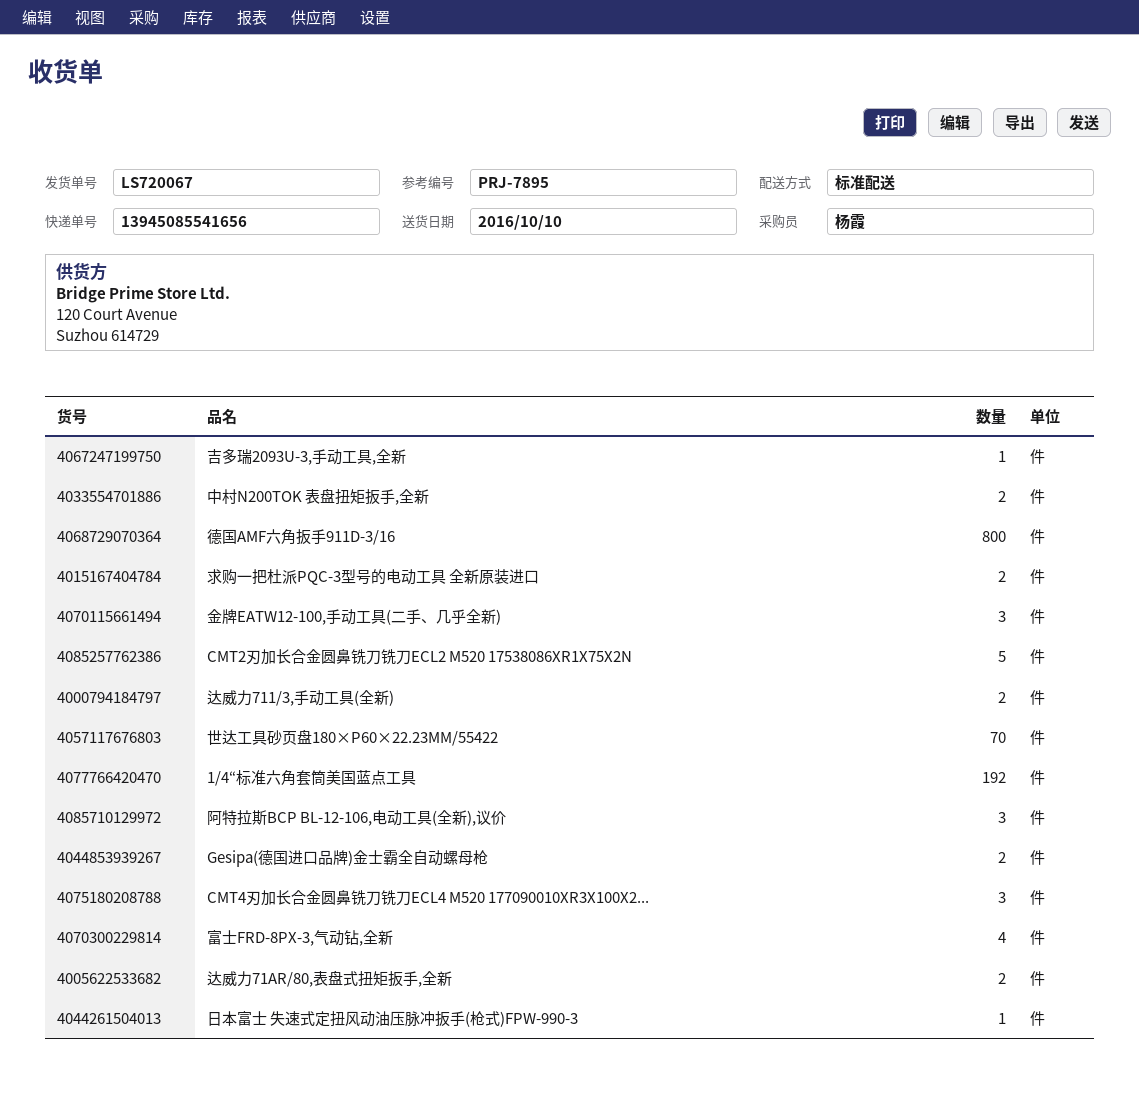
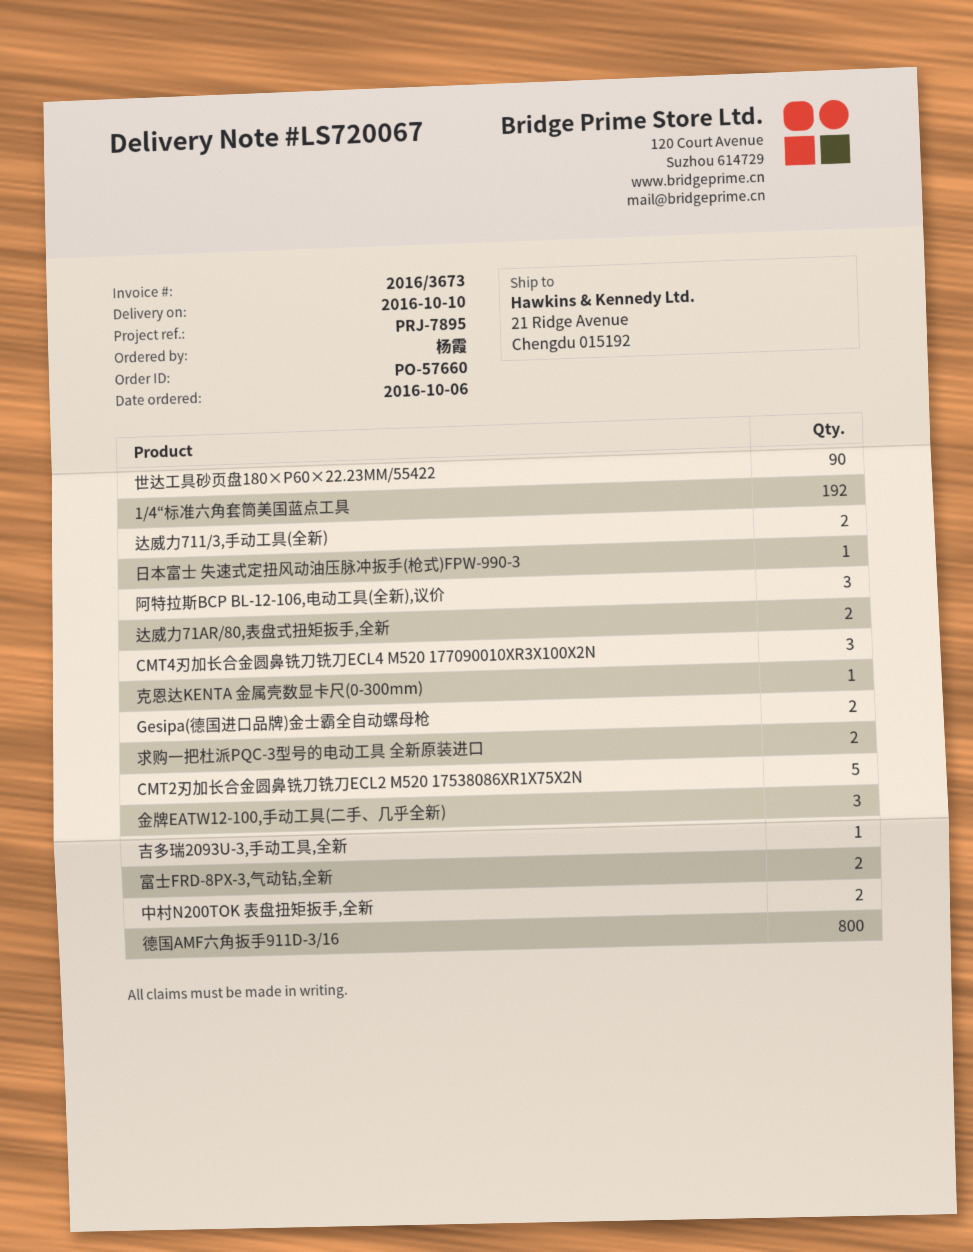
世达工具砂页盘180×P60×22.23MM/55422: 70 -> 90
富士FRD-8PX-3,气动钻,全新: 4 -> 2
克恩达KENTA 金属壳数显卡尺(0-300mm): none -> 1

